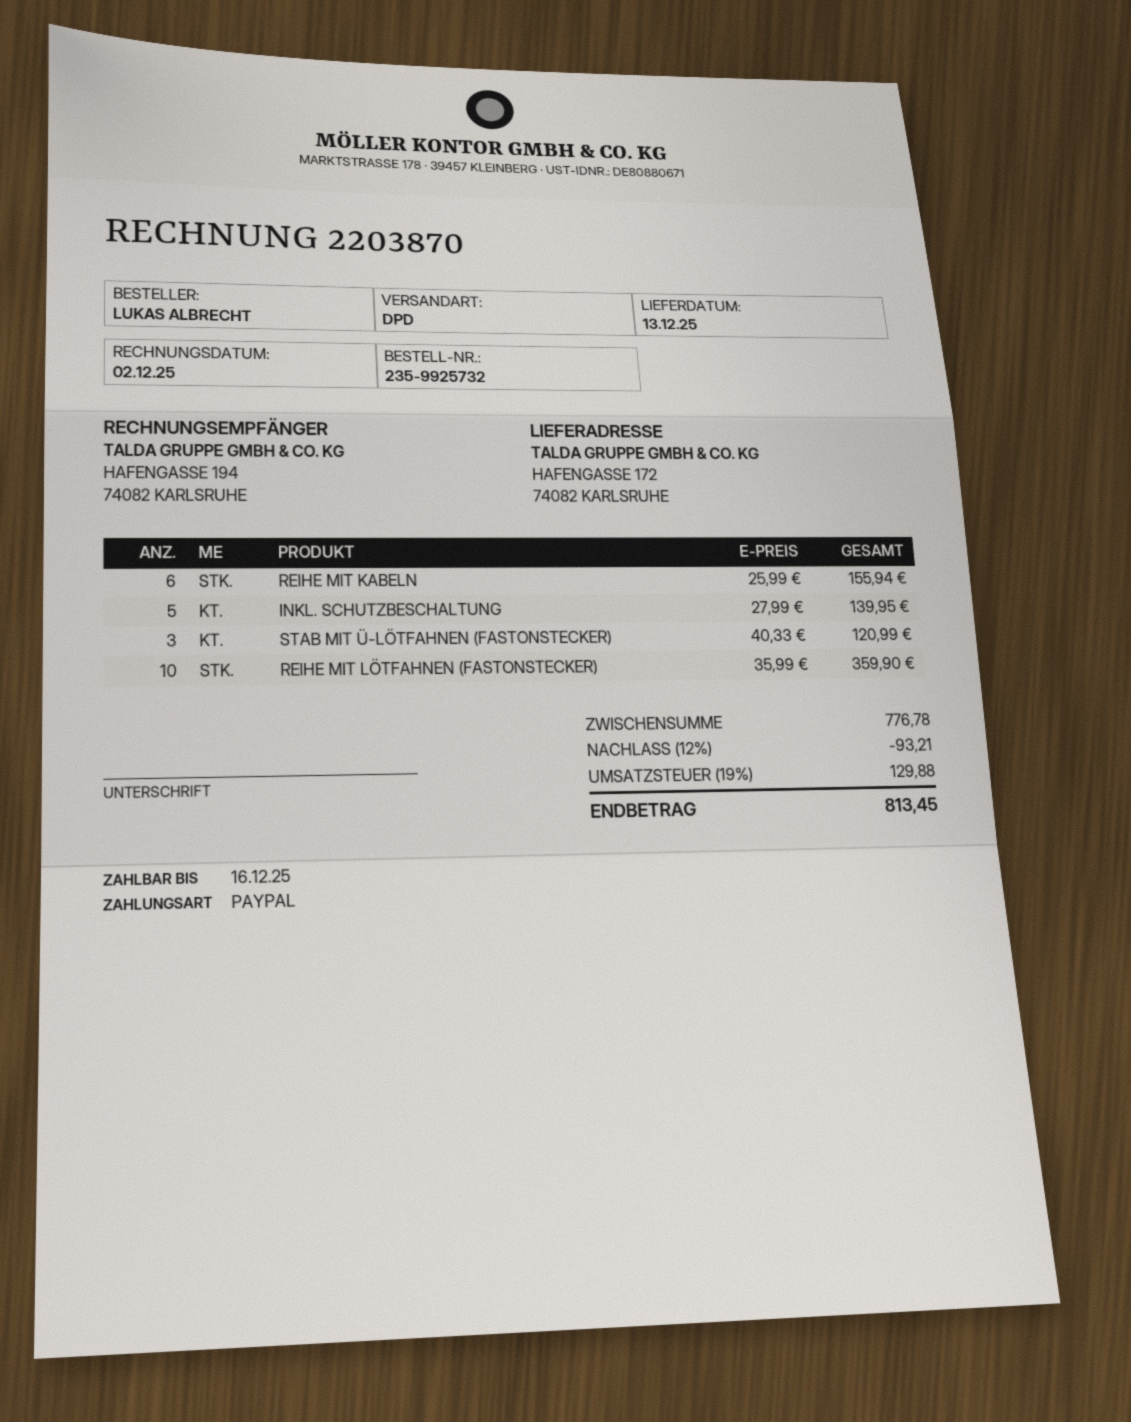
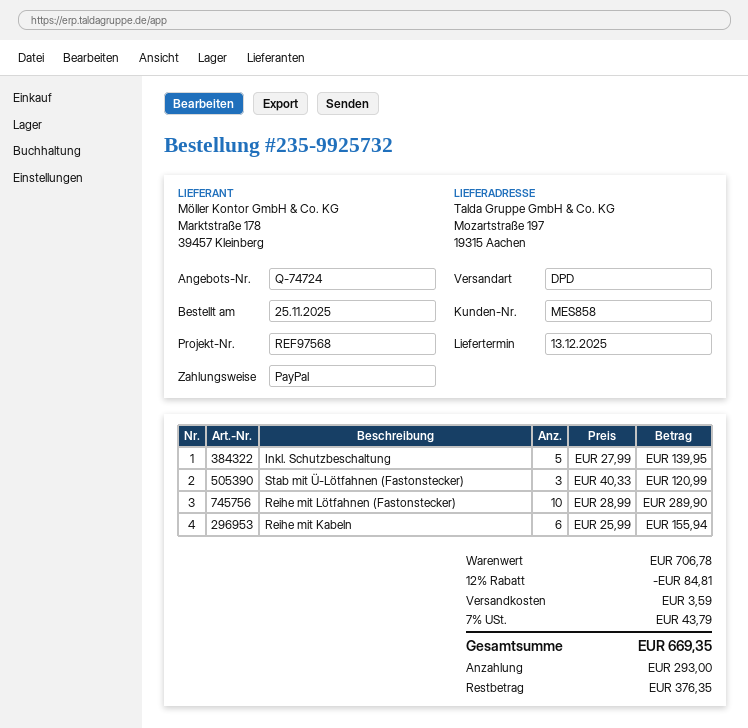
ship to: HAFENGASSE 172, 74082 KARLSRUHE -> Mozartstraße 197, 19315 Aachen
REIHE MIT LÖTFAHNEN (FASTONSTECKER): 10 x 35.99 = 359.90 -> 10 x 28.99 = 289.90
subtotal: 776.78 -> 706.78
discount: 12% = 93.21 -> 12% = 84.81
shipping: none -> 3.59
tax: 19% = 129.88 -> 7% = 43.79
total: 813.45 -> 669.35

